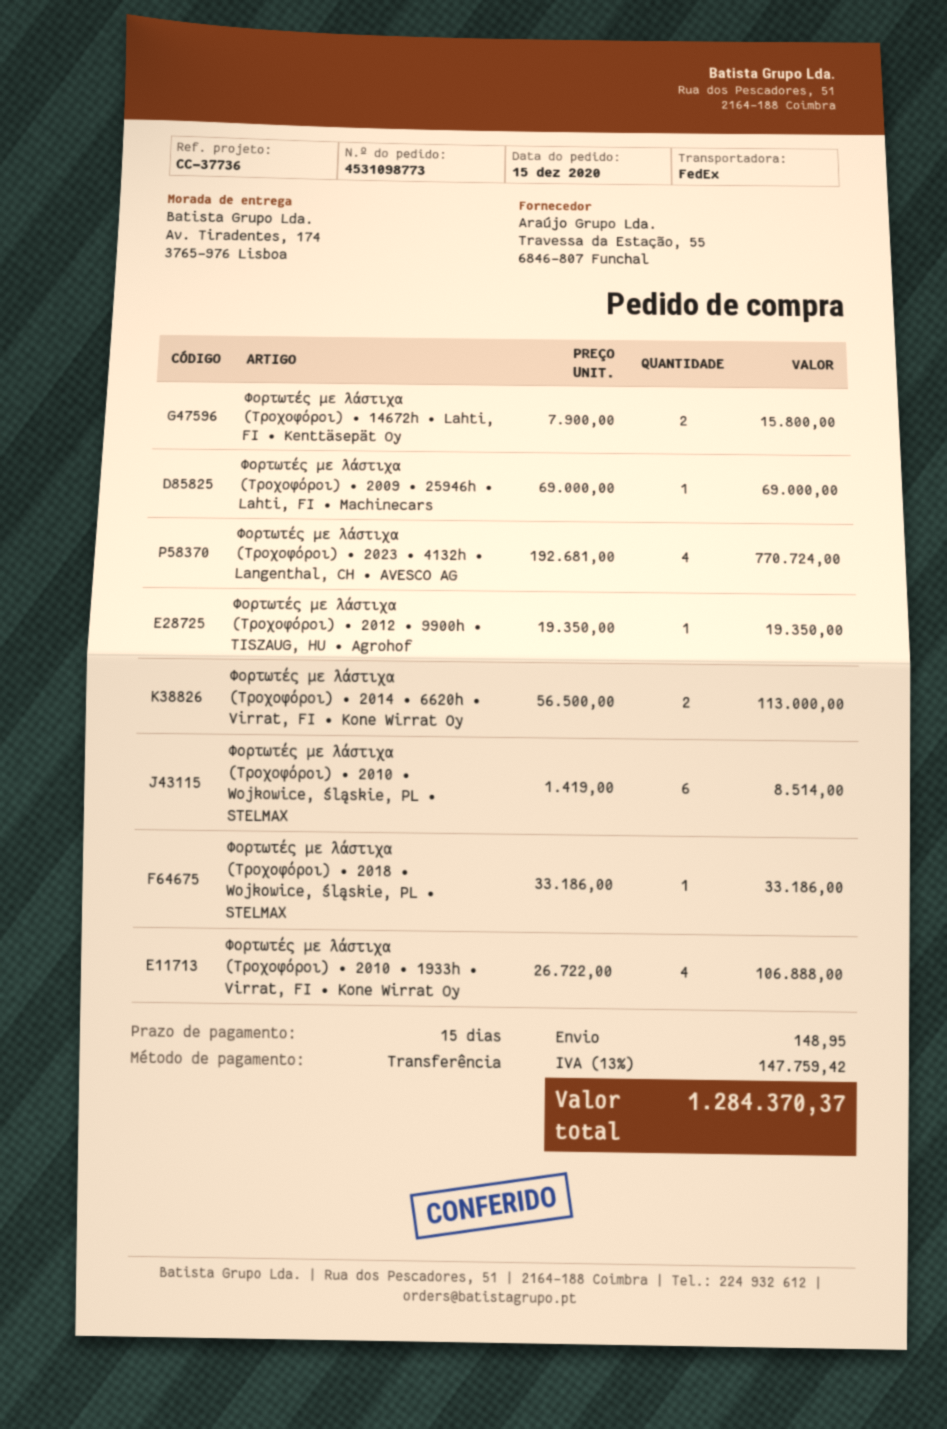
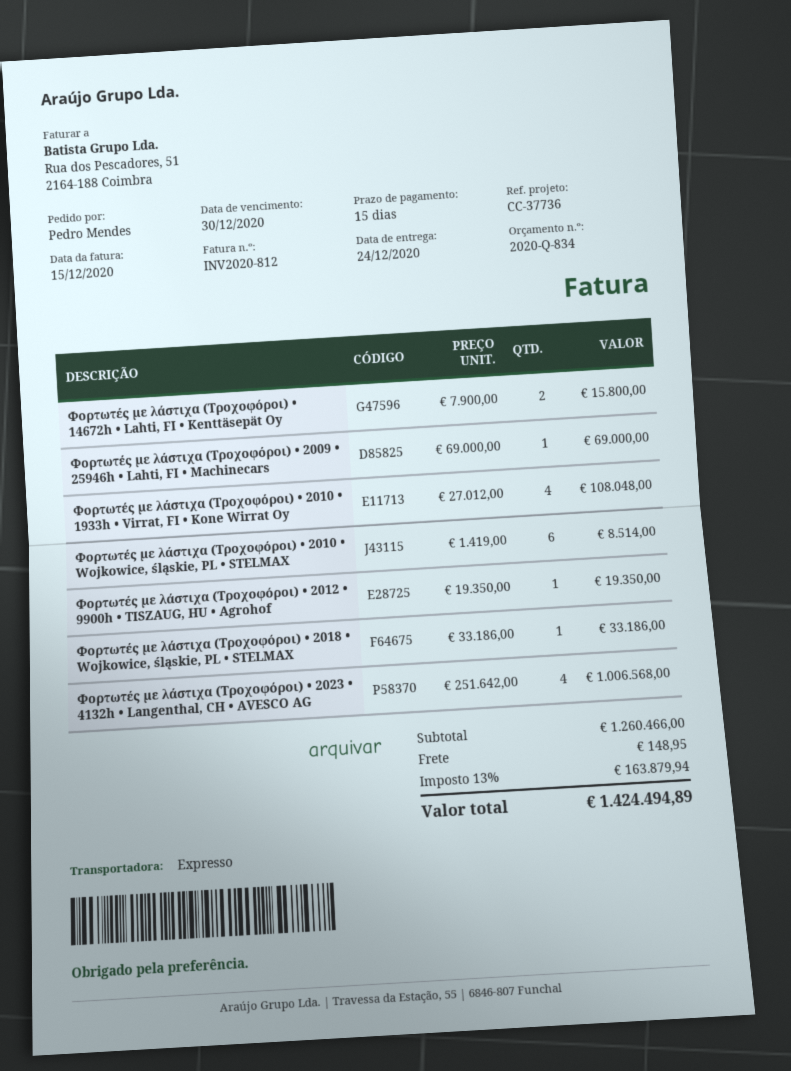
shipping method: FedEx -> express
Φορτωτές με λάστιχα (Τροχοφόροι) • 2023 • 4132h • Langenthal, CH • AVESCO AG: 4 x 192681.00 = 770724.00 -> 4 x 251642.00 = 1006568.00
Φορτωτές με λάστιχα (Τροχοφόροι) • 2014 • 6620h • Virrat, FI • Kone Wirrat Oy: 2 x 56500.00 = 113000.00 -> none
Φορτωτές με λάστιχα (Τροχοφόροι) • 2010 • 1933h • Virrat, FI • Kone Wirrat Oy: 4 x 26722.00 = 106888.00 -> 4 x 27012.00 = 108048.00
tax: 13% = 147759.42 -> 13% = 163879.94
total: 1284370.37 -> 1424494.89

